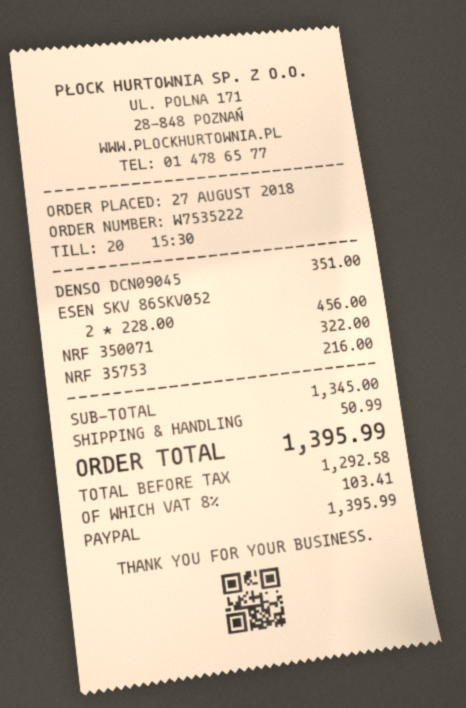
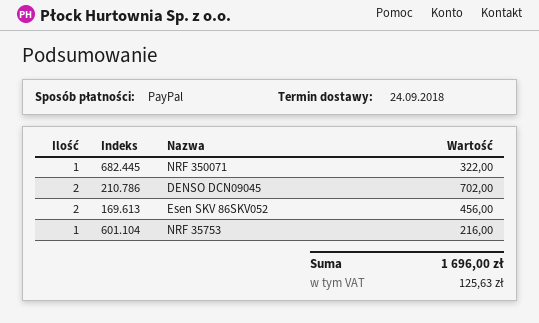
DENSO DCN09045: 1 for 351.00 -> 2 for 702.00
shipping: 50.99 -> none
tax: 103.41 -> 125.63
total: 1395.99 -> 1696.00

